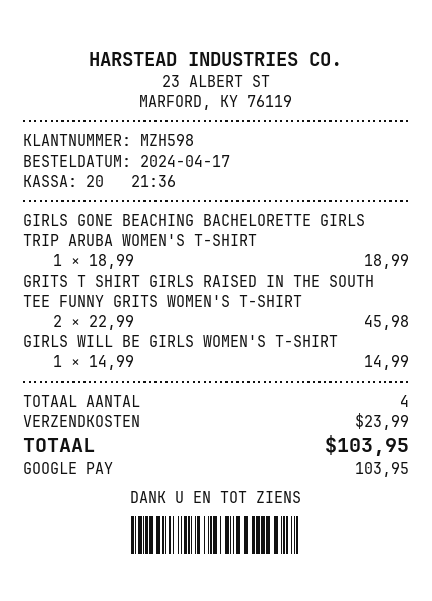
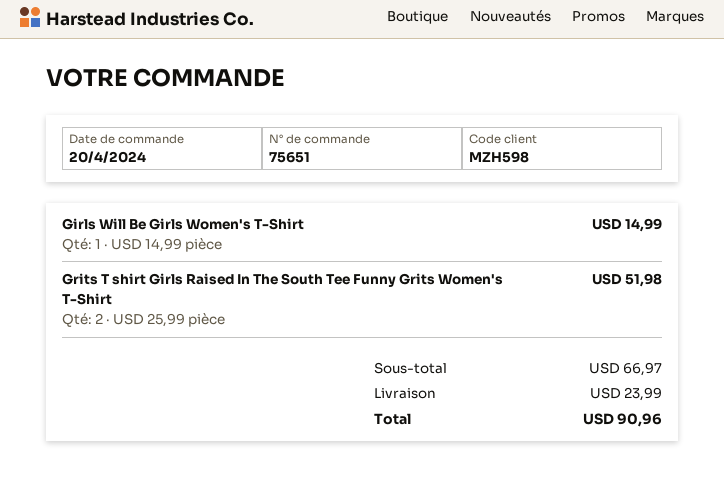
order date: 2024-04-17 -> 2024-04-20
GIRLS GONE BEACHING BACHELORETTE GIRLS TRIP ARUBA WOMEN'S T-SHIRT: 1 x 18.99 = 18.99 -> none
GRITS T SHIRT GIRLS RAISED IN THE SOUTH TEE FUNNY GRITS WOMEN'S T-SHIRT: 2 x 22.99 = 45.98 -> 2 x 25.99 = 51.98
total: 103.95 -> 90.96

